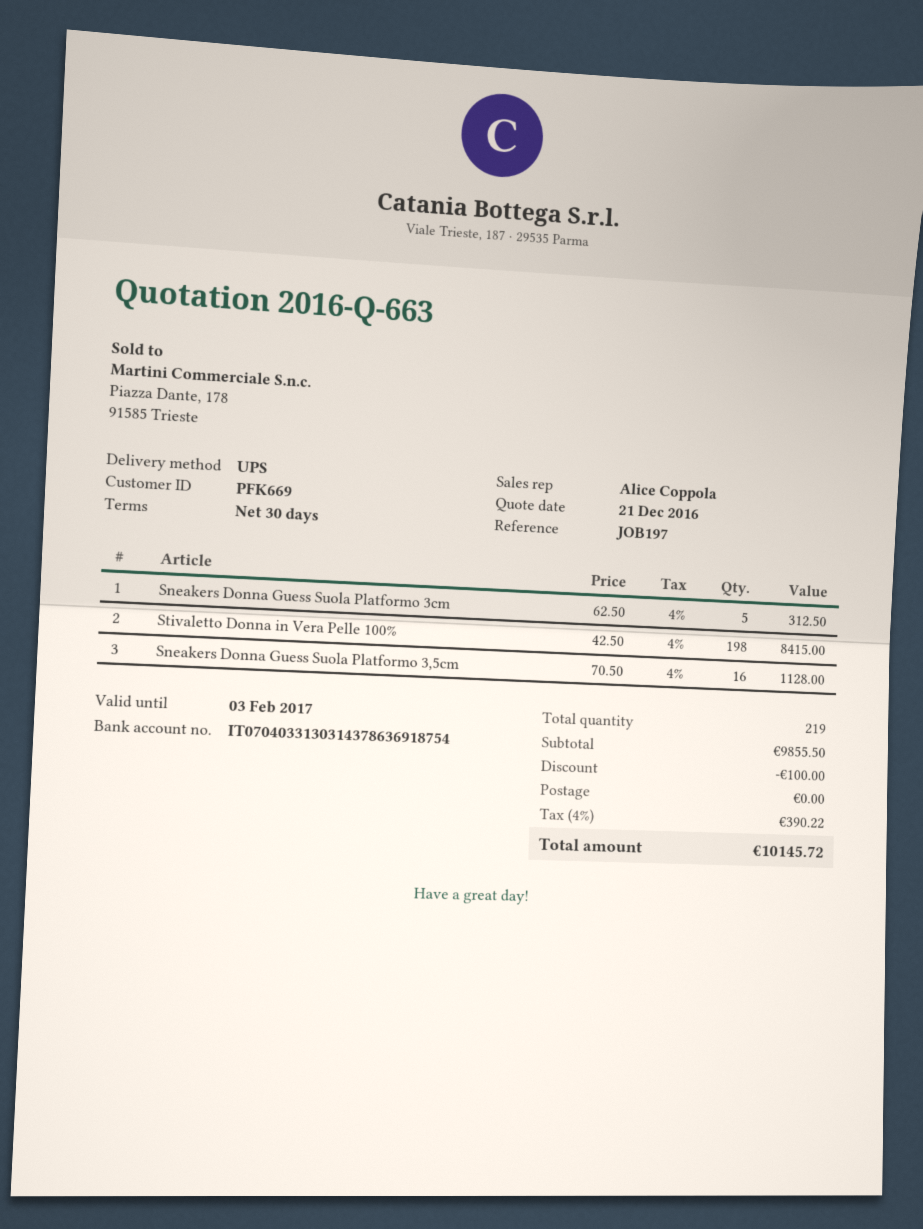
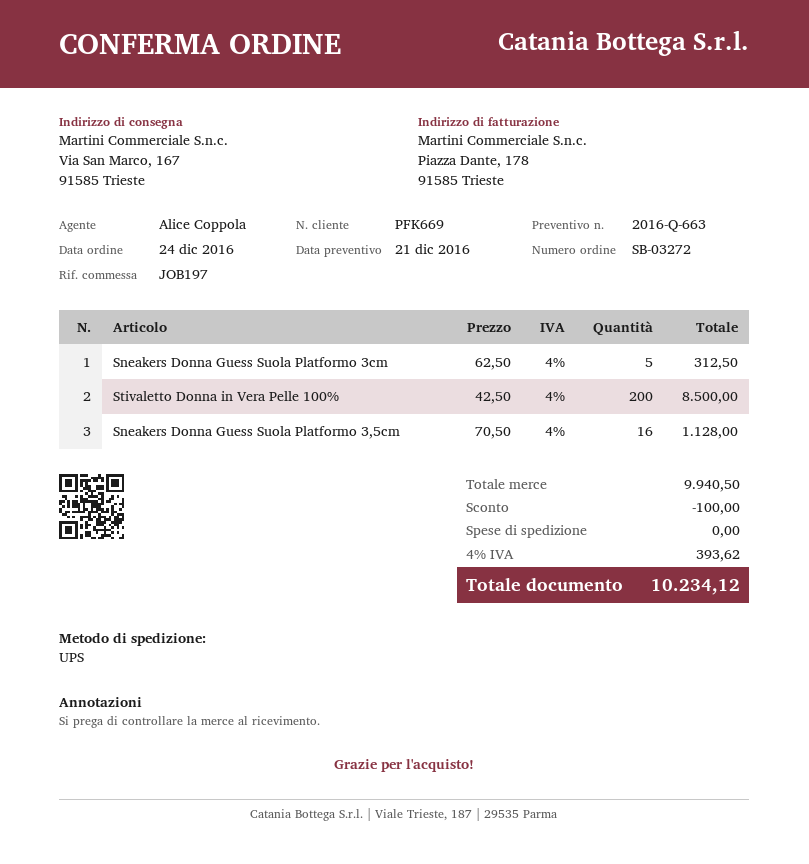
Stivaletto Donna in Vera Pelle 100%: 198 x 42.50 = 8415.00 -> 200 x 42.50 = 8500.00
subtotal: 9855.50 -> 9940.50
tax: 4% = 390.22 -> 4% = 393.62
total: 10145.72 -> 10234.12

